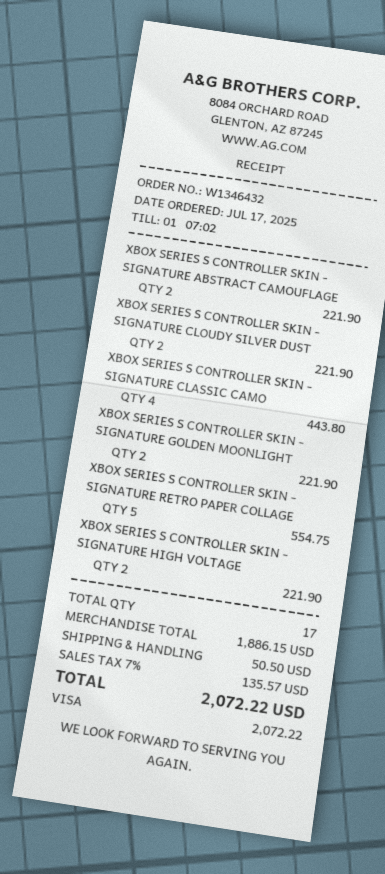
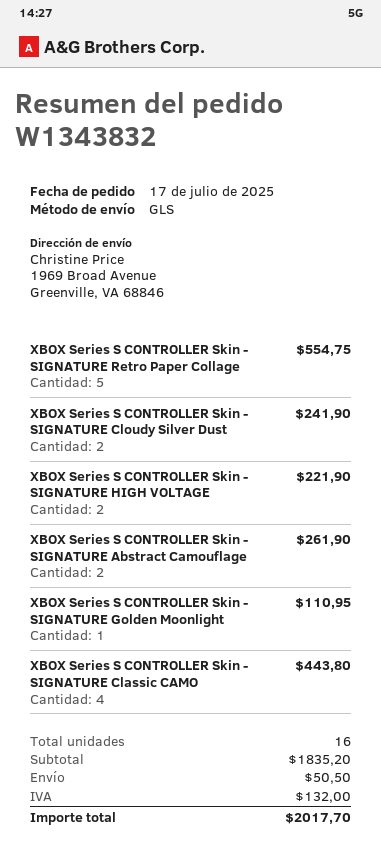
order number: W1346432 -> W1343832
XBOX SERIES S CONTROLLER SKIN - SIGNATURE ABSTRACT CAMOUFLAGE: 2 for 221.90 -> 2 for 261.90
XBOX SERIES S CONTROLLER SKIN - SIGNATURE CLOUDY SILVER DUST: 2 for 221.90 -> 2 for 241.90
XBOX SERIES S CONTROLLER SKIN - SIGNATURE GOLDEN MOONLIGHT: 2 for 221.90 -> 1 for 110.95
total quantity: 17 -> 16
subtotal: 1886.15 -> 1835.20
tax: 135.57 -> 132.00
total: 2072.22 -> 2017.70

